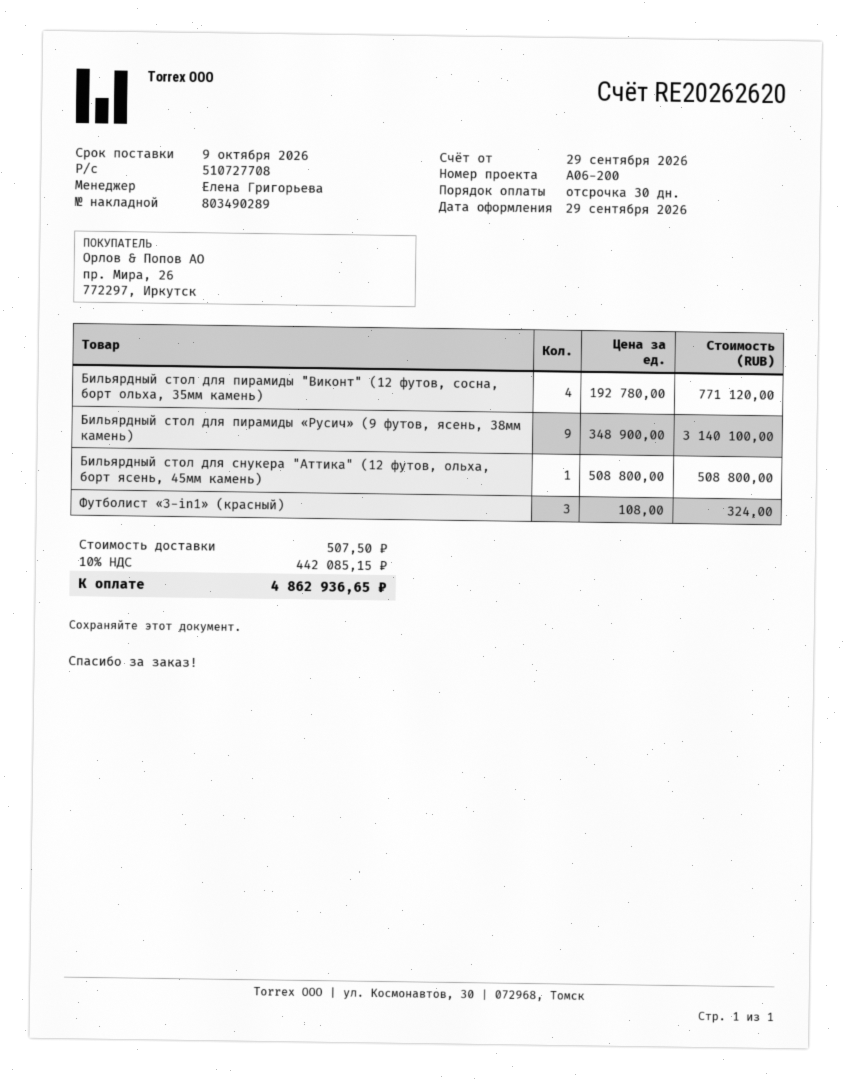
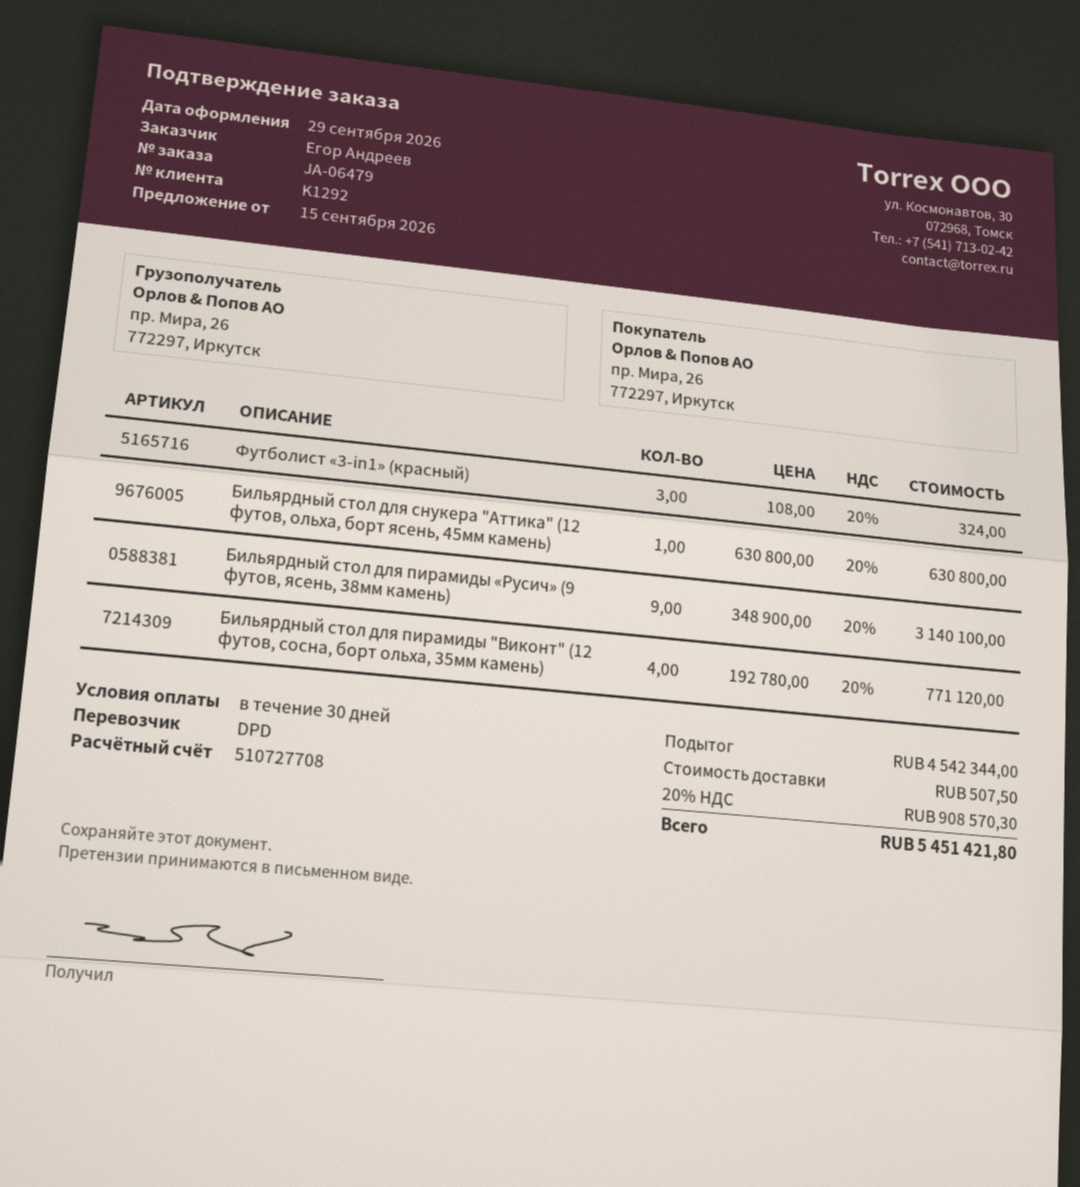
Бильярдный стол для снукера "Аттика" (12 футов, ольха, борт ясень, 45мм камень): 1 x 508800.00 = 508800.00 -> 1 x 630800.00 = 630800.00
tax: 10% = 442085.15 -> 20% = 908570.30
total: 4862936.65 -> 5451421.80

